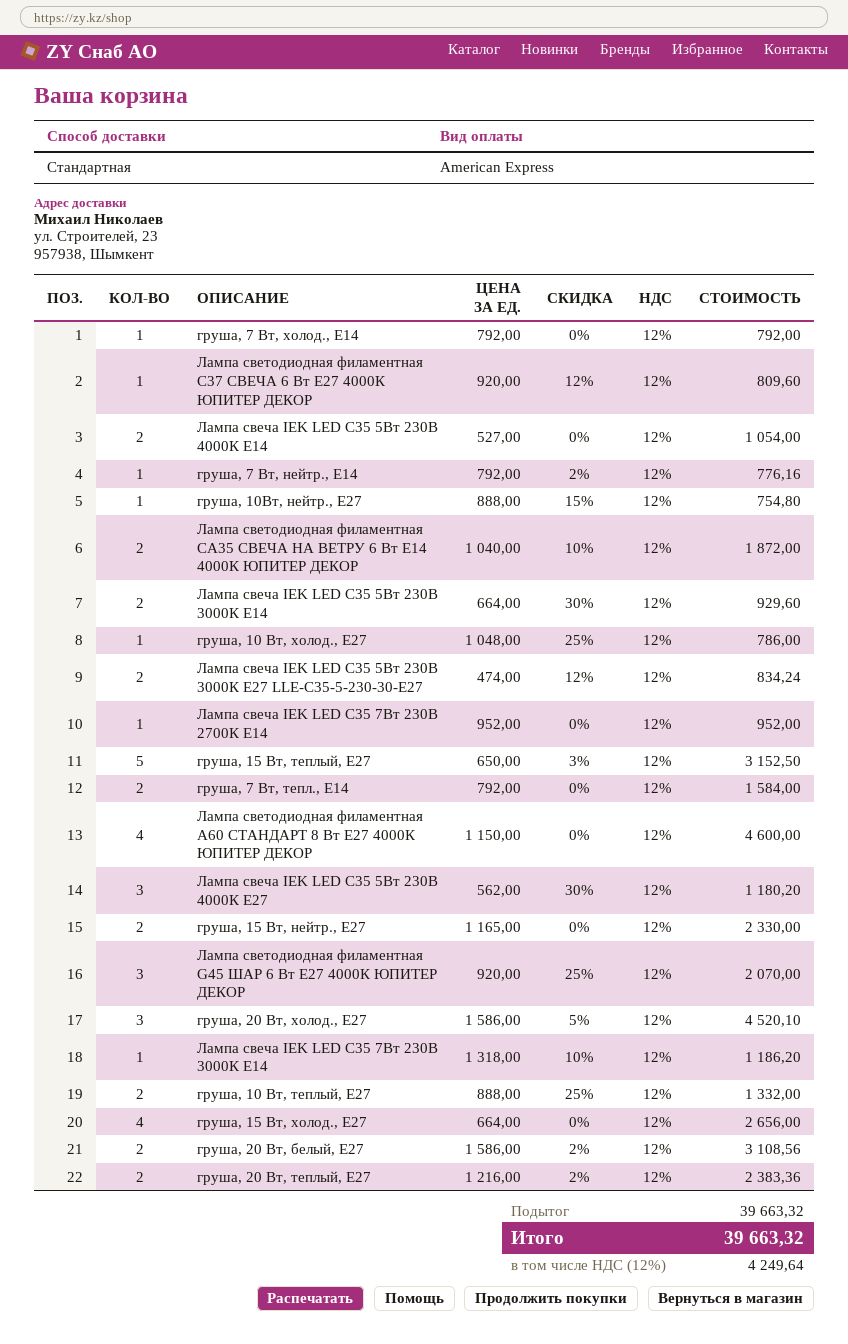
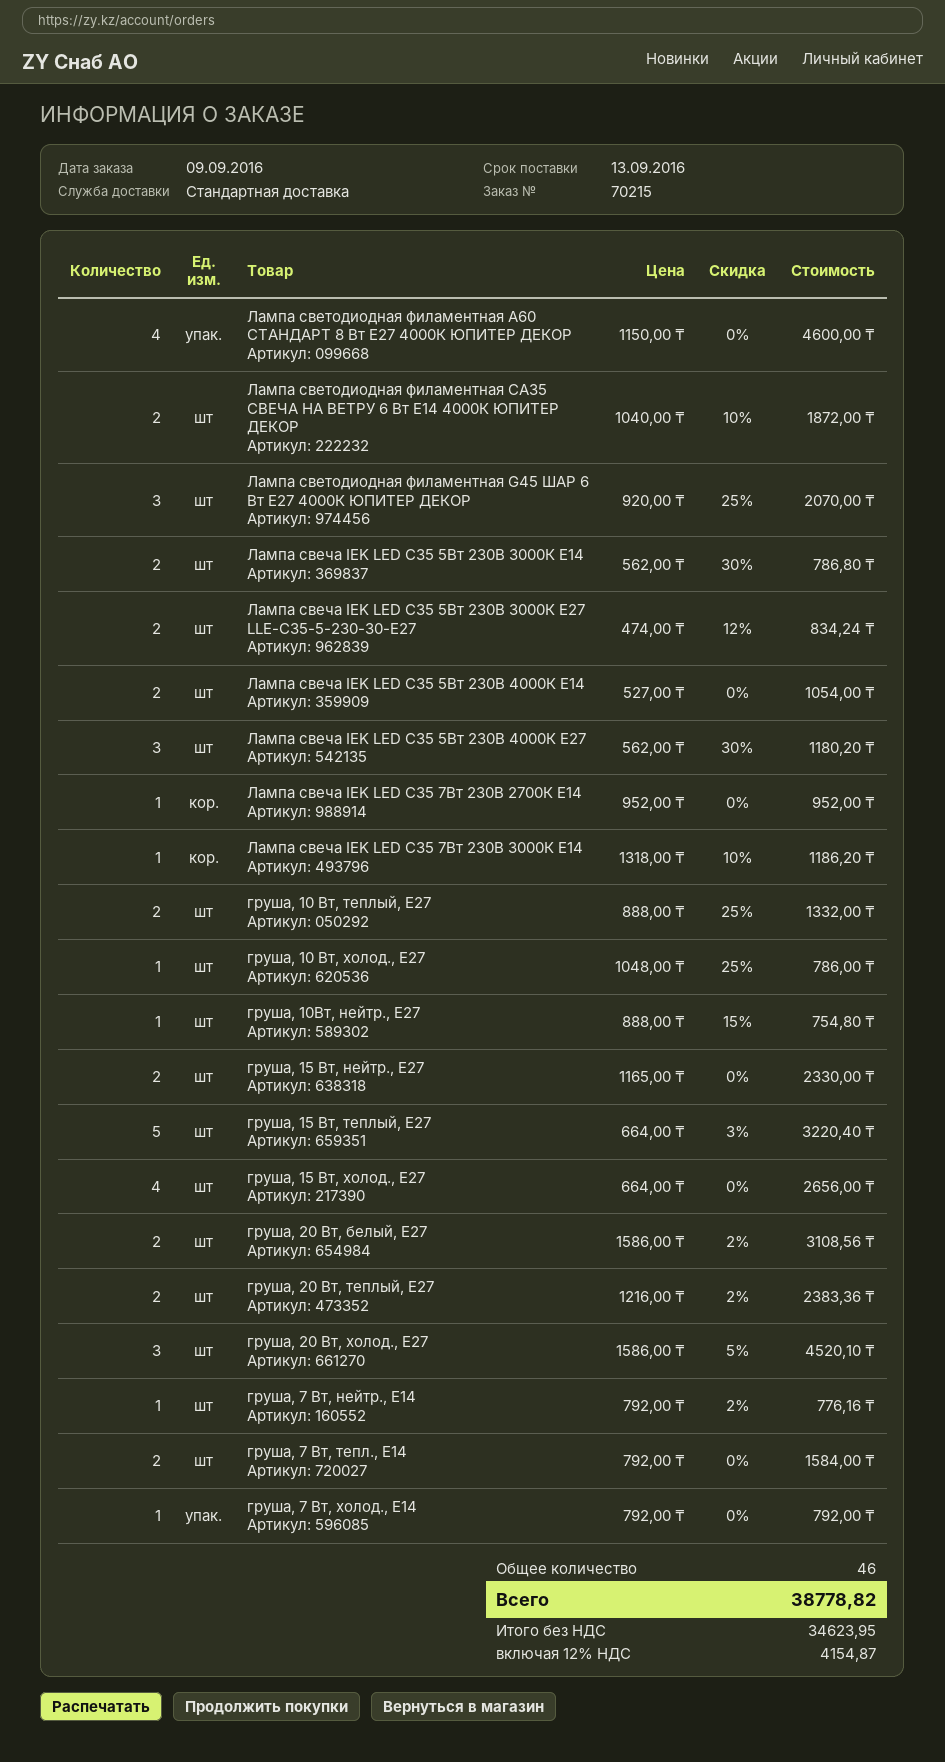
Лампа светодиодная филаментная C37 СВЕЧА 6 Вт E27 4000К ЮПИТЕР ДЕКОР: 1 x 920.00 - 12% = 809.60 -> none
Лампа свеча IEK LED C35 5Вт 230В 3000К E14: 2 x 664.00 - 30% = 929.60 -> 2 x 562.00 - 30% = 786.80
груша, 15 Вт, теплый, Е27: 5 x 650.00 - 3% = 3152.50 -> 5 x 664.00 - 3% = 3220.40
tax: 12% = 4249.64 -> 12% = 4154.87
total: 39663.32 -> 38778.82

